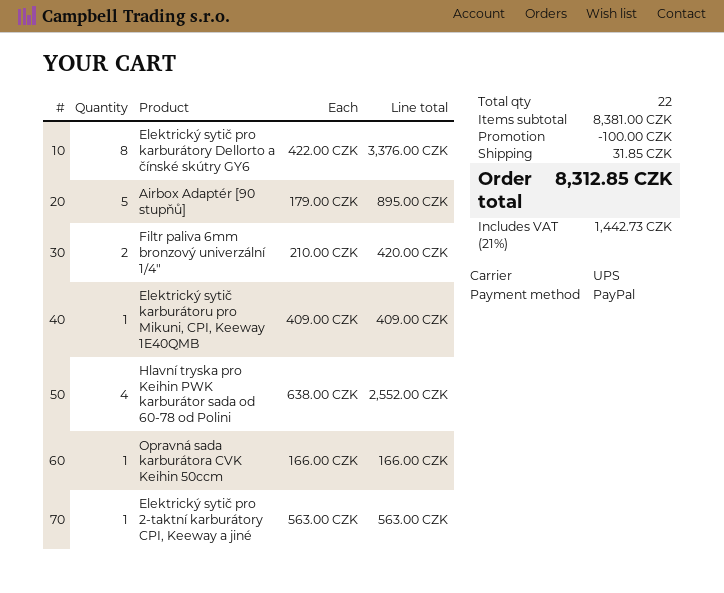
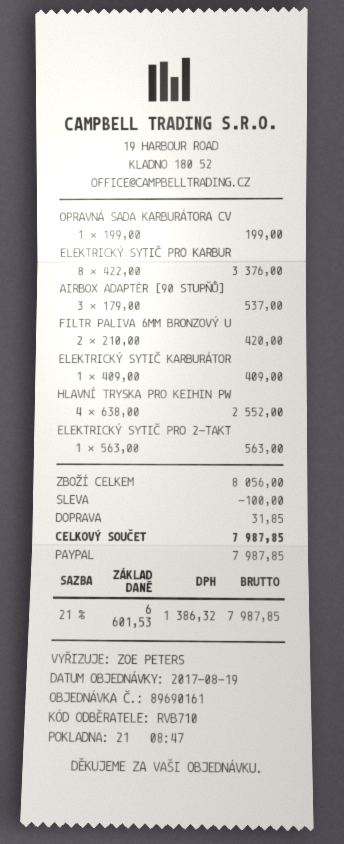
Airbox Adaptér [90 stupňů]: 5 x 179.00 = 895.00 -> 3 x 179.00 = 537.00
Opravná sada karburátora CVK Keihin 50ccm: 1 x 166.00 = 166.00 -> 1 x 199.00 = 199.00
subtotal: 8381.00 -> 8056.00
tax: 21% = 1442.73 -> 21% = 1386.32
total: 8312.85 -> 7987.85

